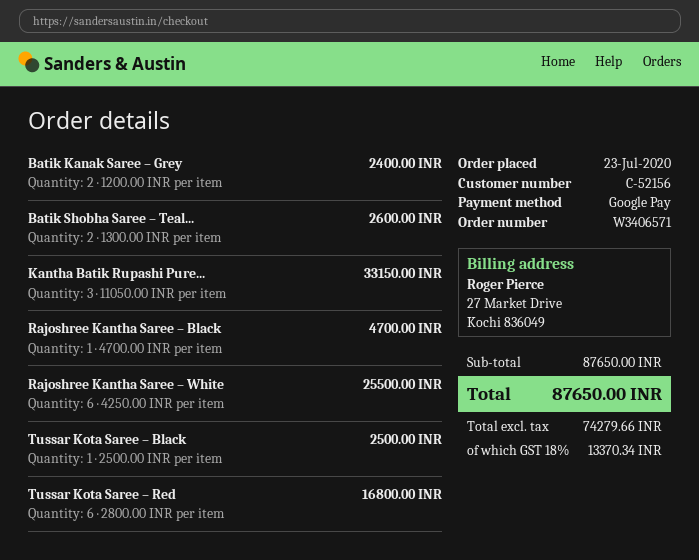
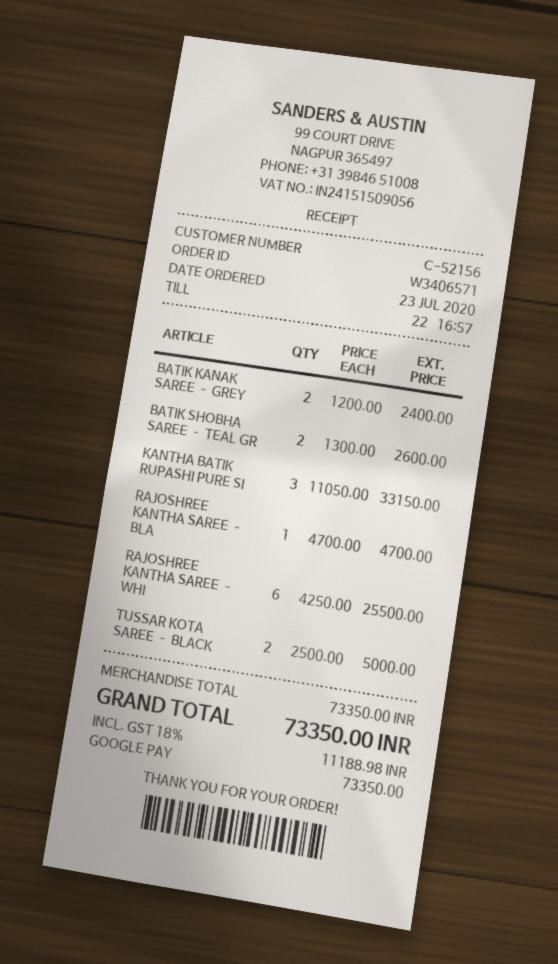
Tussar Kota Saree – Black: 1 x 2500.00 = 2500.00 -> 2 x 2500.00 = 5000.00
Tussar Kota Saree – Red: 6 x 2800.00 = 16800.00 -> none
subtotal: 87650.00 -> 73350.00
tax: 18% = 13370.34 -> 18% = 11188.98
total: 87650.00 -> 73350.00

